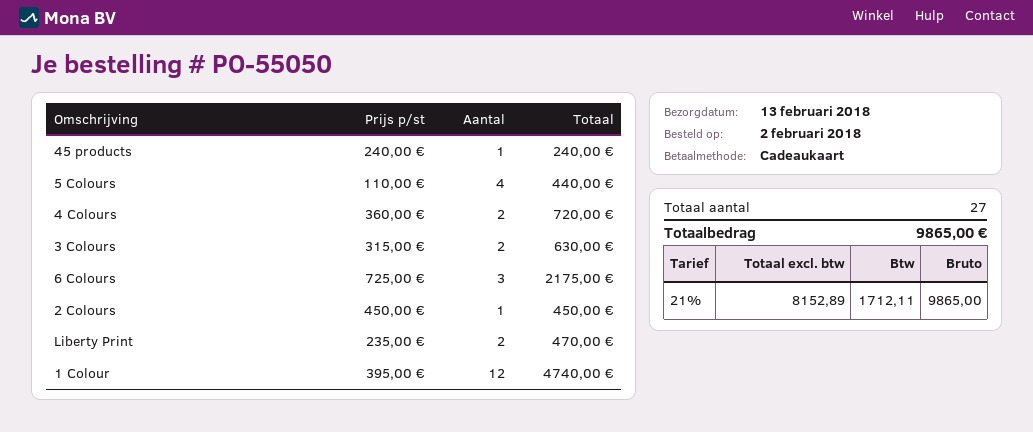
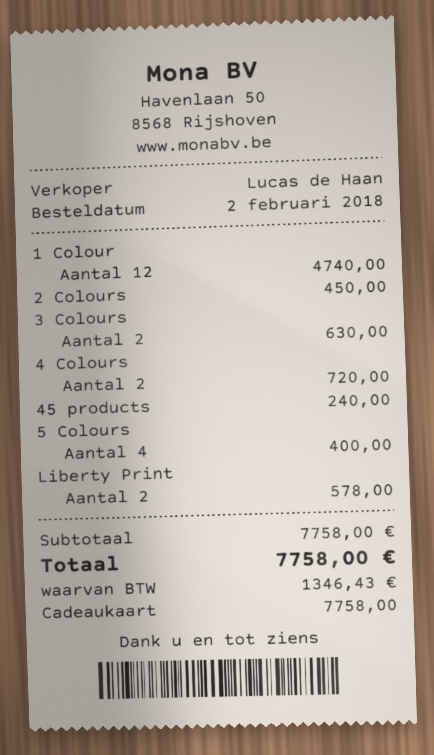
5 Colours: 4 for 440.00 -> 4 for 400.00
6 Colours: 3 for 2175.00 -> none
Liberty Print: 2 for 470.00 -> 2 for 578.00
tax: 1712.11 -> 1346.43
total: 9865.00 -> 7758.00

